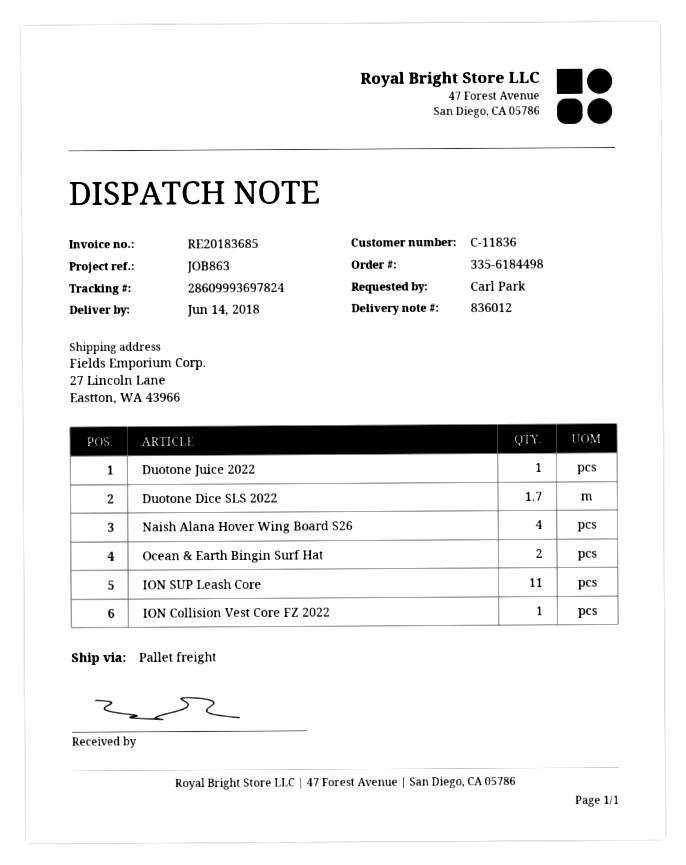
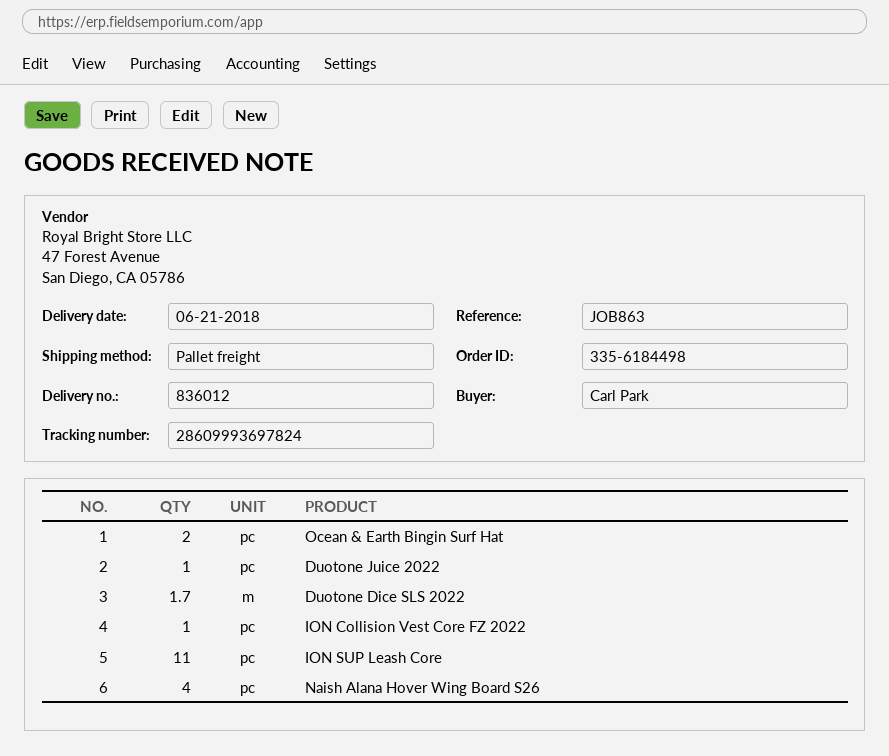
delivery date: 2018-06-14 -> 2018-06-21

